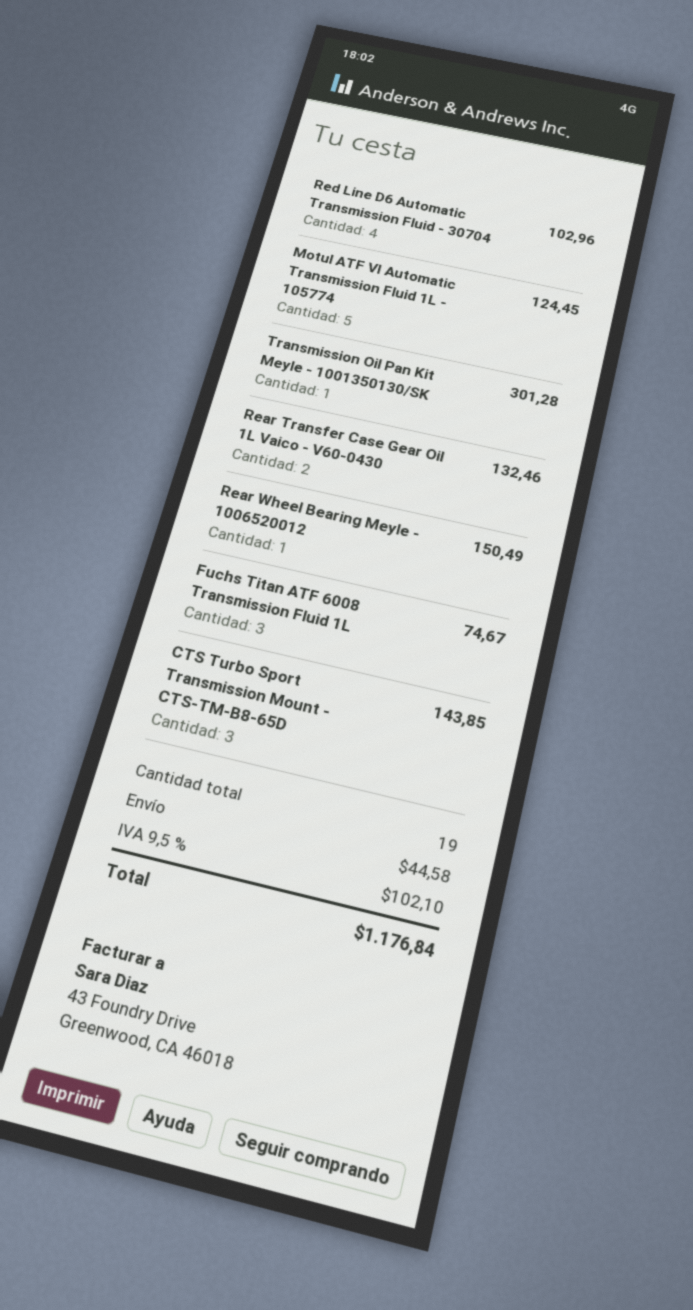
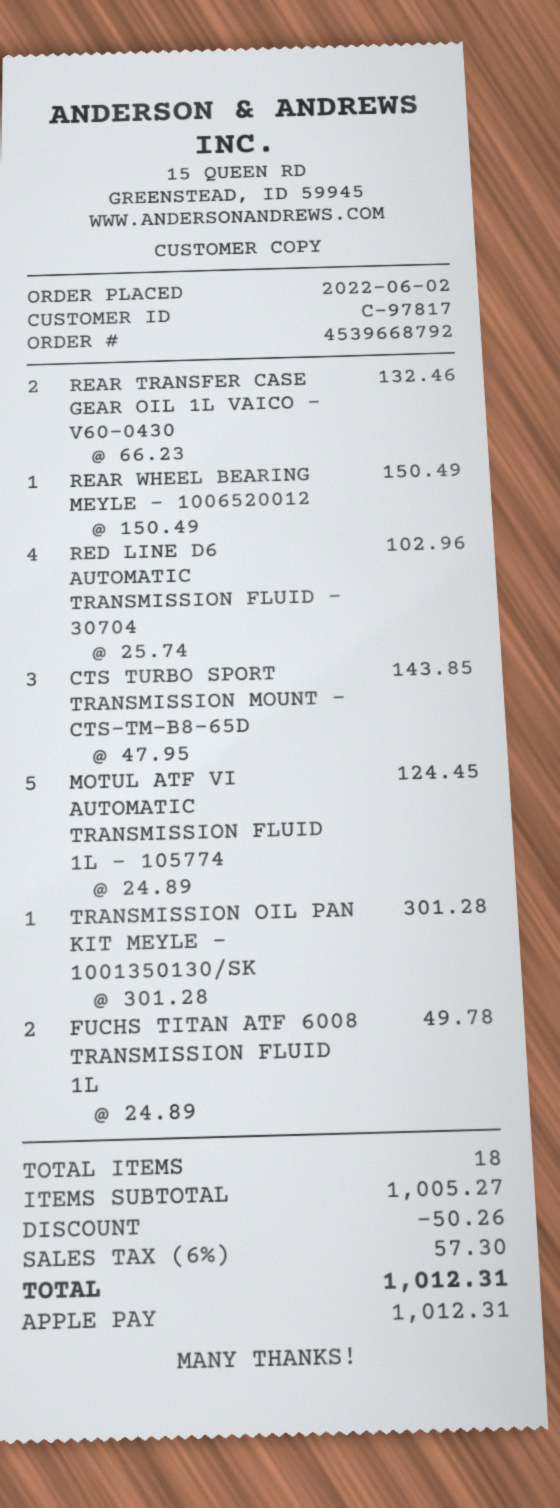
Fuchs Titan ATF 6008 Transmission Fluid 1L: 3 for 74.67 -> 2 for 49.78
total quantity: 19 -> 18
discount: none -> 50.26
shipping: 44.58 -> none
tax: 9.5% = 102.10 -> 6% = 57.30
total: 1176.84 -> 1012.31

